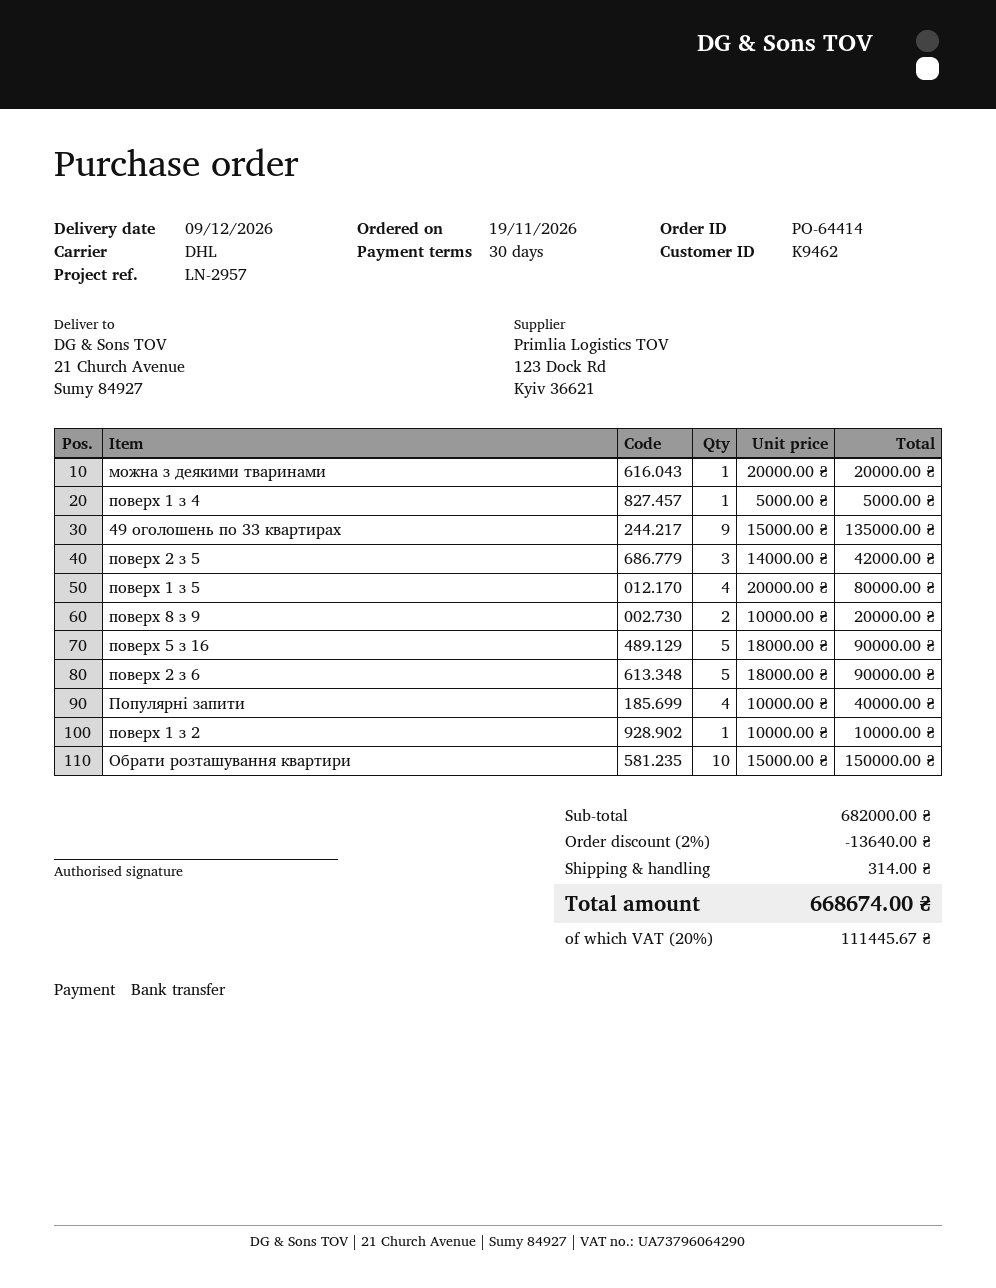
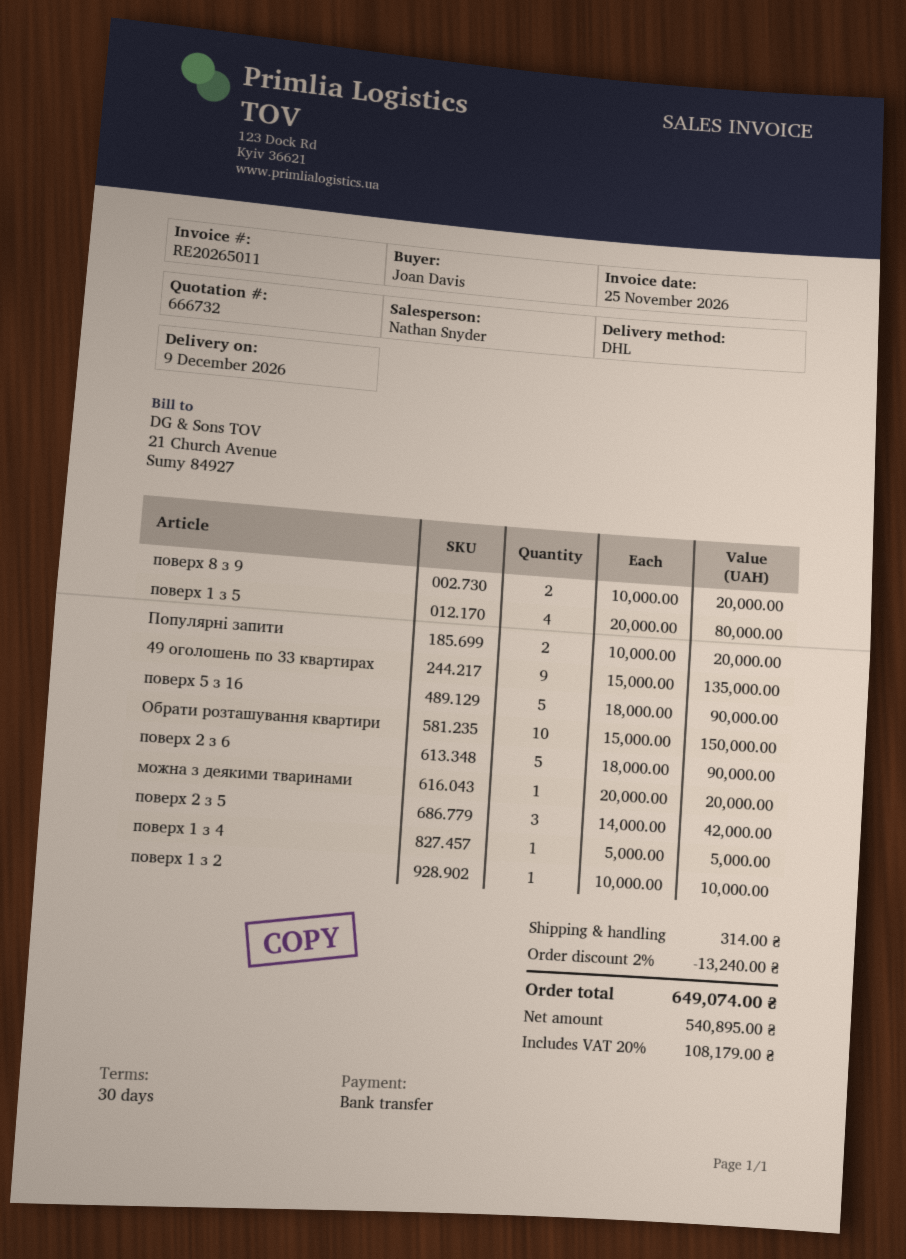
Популярні запити: 4 x 10000.00 = 40000.00 -> 2 x 10000.00 = 20000.00
discount: 2% = 13640.00 -> 2% = 13240.00
tax: 20% = 111445.67 -> 20% = 108179.00
total: 668674.00 -> 649074.00

